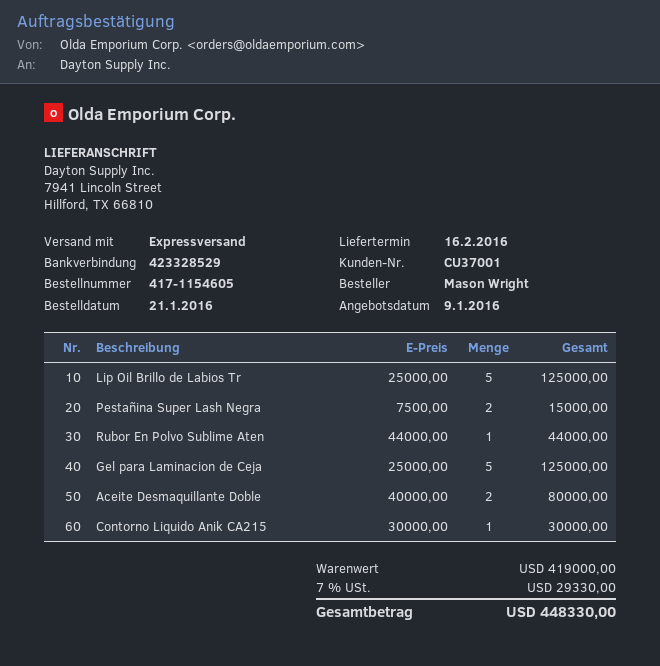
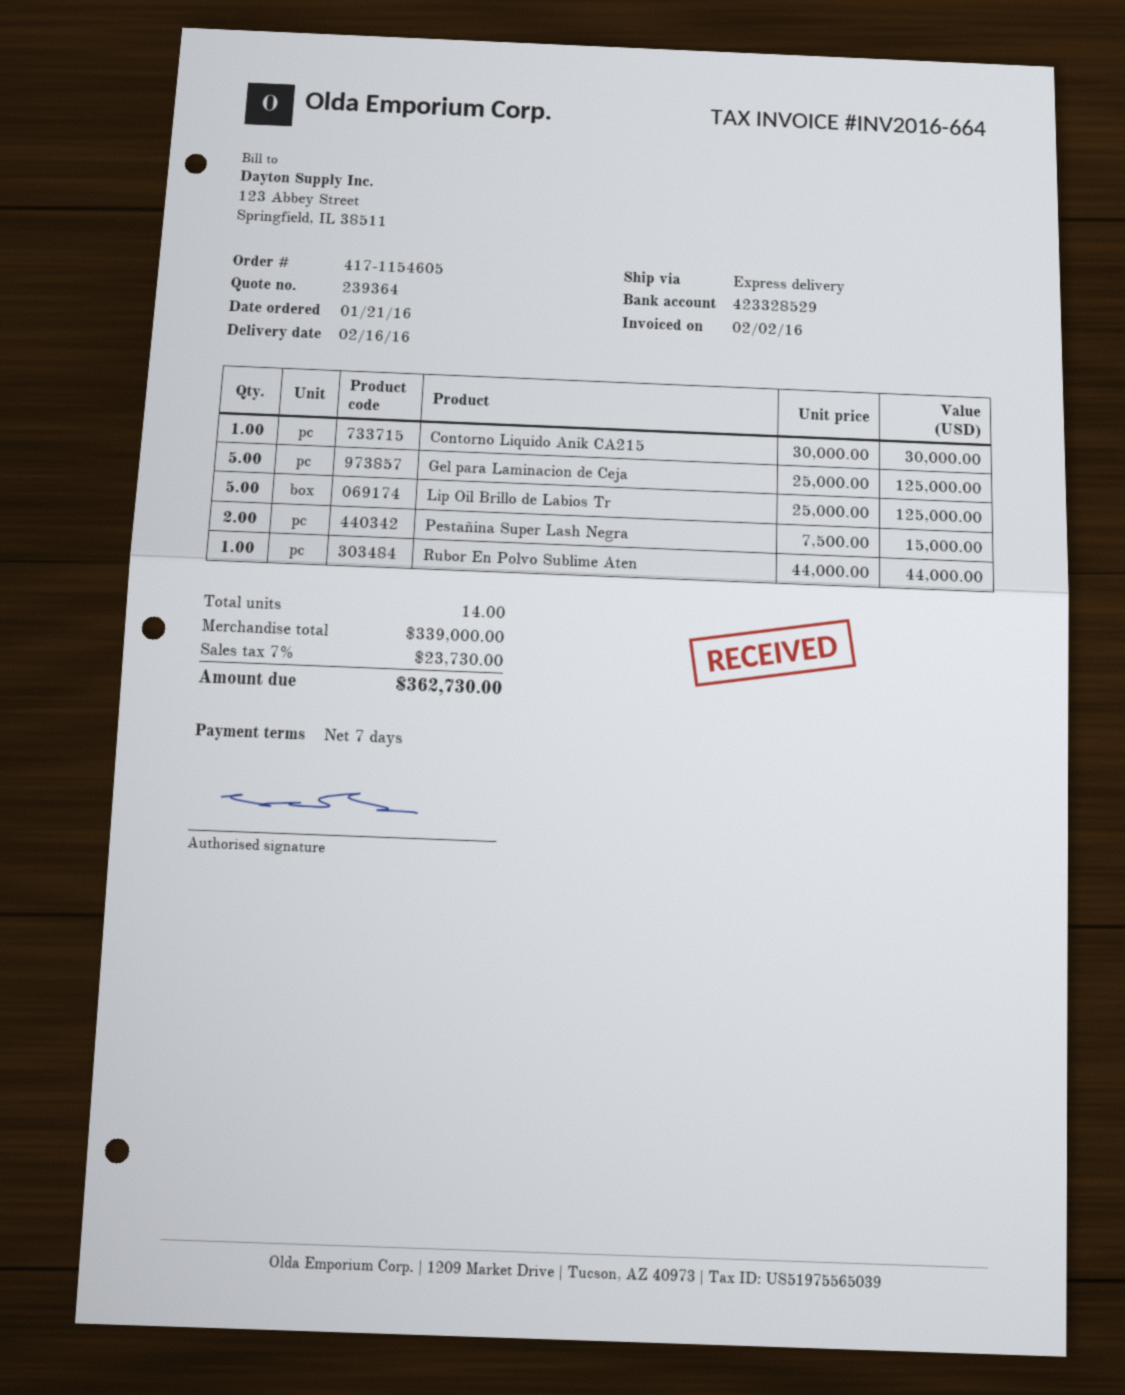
Aceite Desmaquillante Doble: 2 x 40000.00 = 80000.00 -> none
subtotal: 419000.00 -> 339000.00
tax: 7% = 29330.00 -> 7% = 23730.00
total: 448330.00 -> 362730.00

